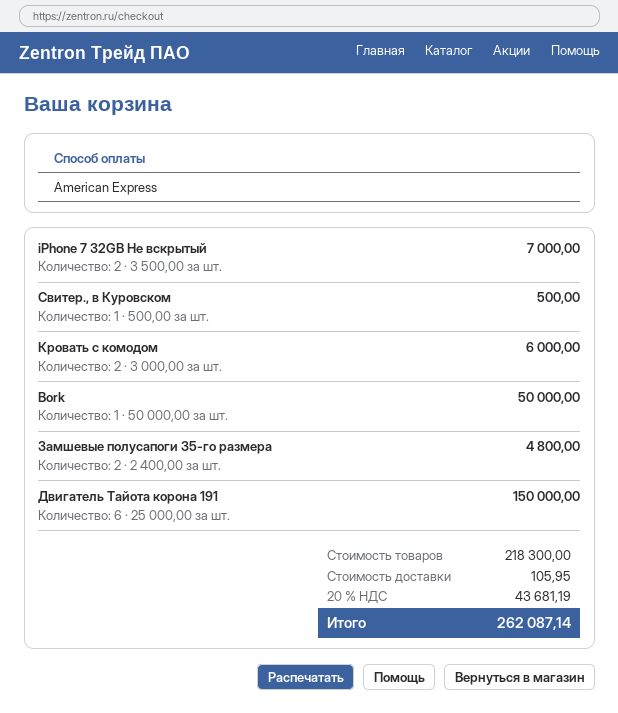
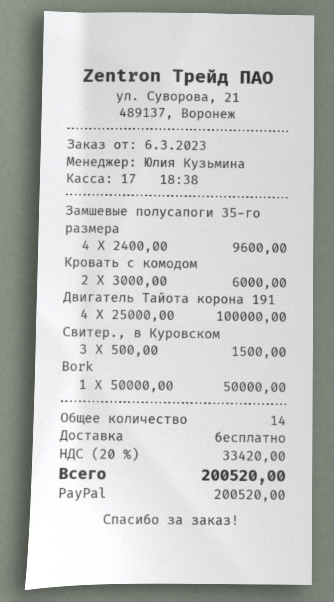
payment method: American Express -> PayPal
iPhone 7 32GB Не вскрытый: 2 x 3500.00 = 7000.00 -> none
Свитер., в Куровском: 1 x 500.00 = 500.00 -> 3 x 500.00 = 1500.00
Замшевые полусапоги 35-го размера: 2 x 2400.00 = 4800.00 -> 4 x 2400.00 = 9600.00
Двигатель Тайота корона 191: 6 x 25000.00 = 150000.00 -> 4 x 25000.00 = 100000.00
shipping: 105.95 -> 0.00
tax: 20% = 43681.19 -> 20% = 33420.00
total: 262087.14 -> 200520.00

